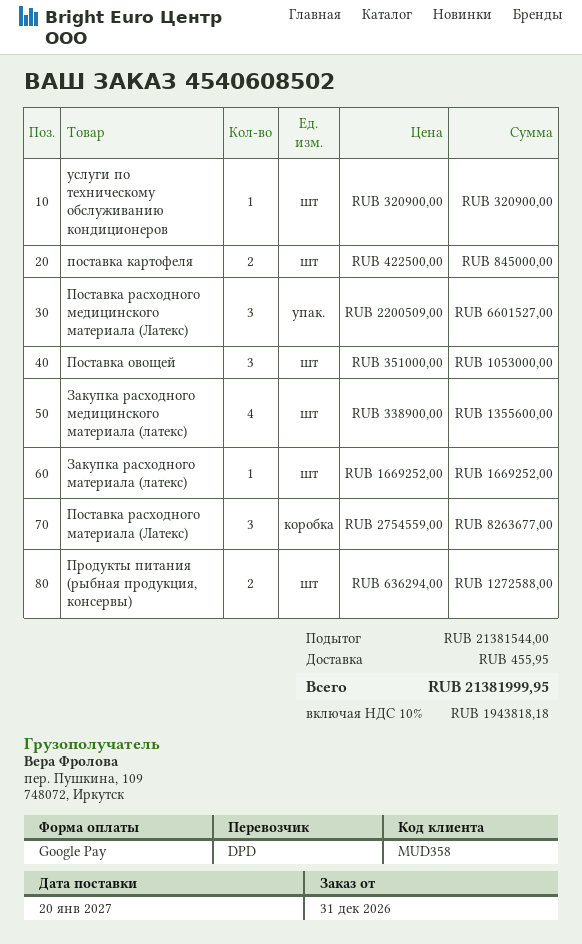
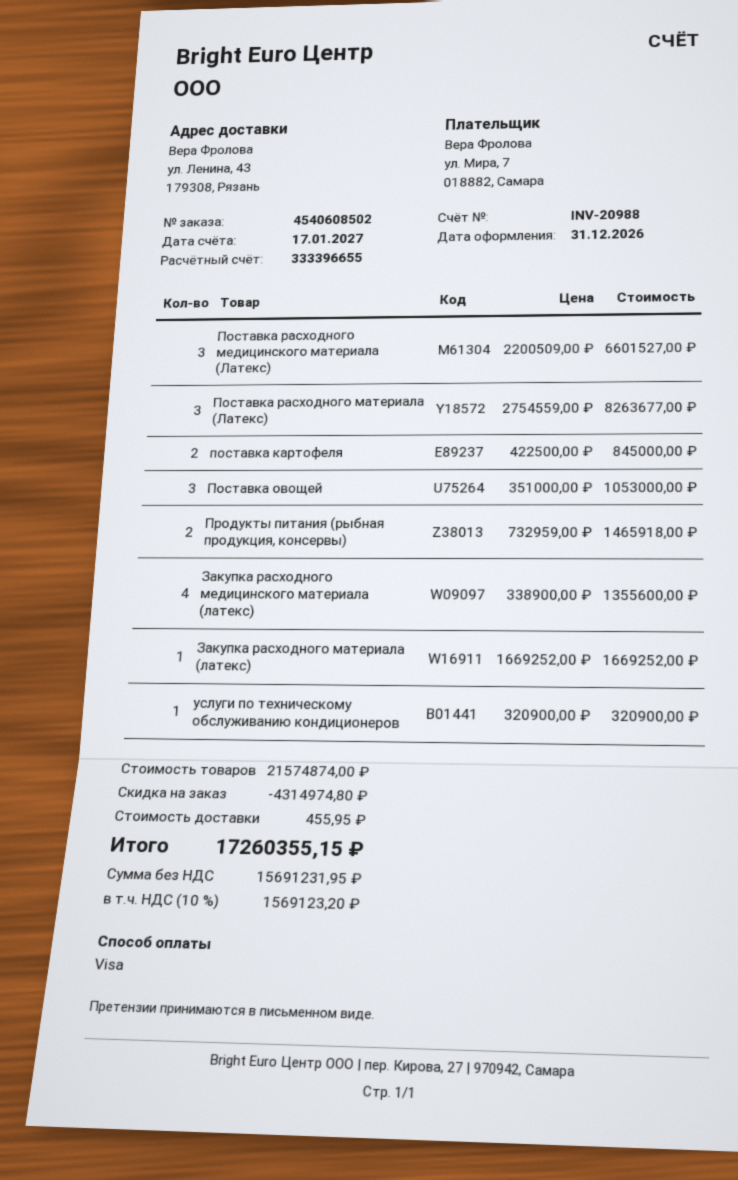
payment method: Google Pay -> Visa
ship to: пер. Пушкина, 109, 748072, Иркутск -> ул. Ленина, 43, 179308, Рязань
Продукты питания (рыбная продукция, консервы): 2 x 636294.00 = 1272588.00 -> 2 x 732959.00 = 1465918.00
subtotal: 21381544.00 -> 21574874.00
discount: none -> 4314974.80
tax: 10% = 1943818.18 -> 10% = 1569123.20
total: 21381999.95 -> 17260355.15

